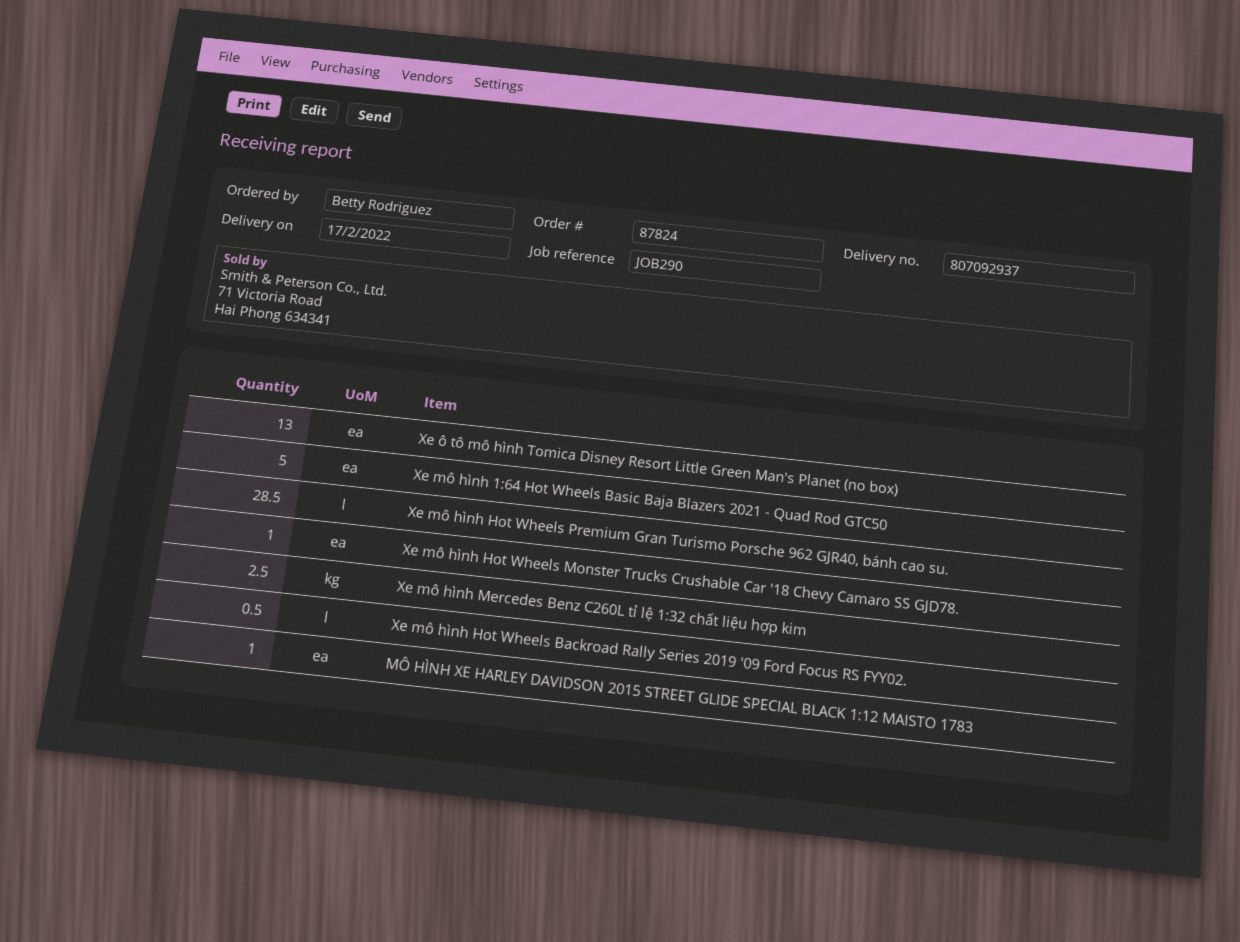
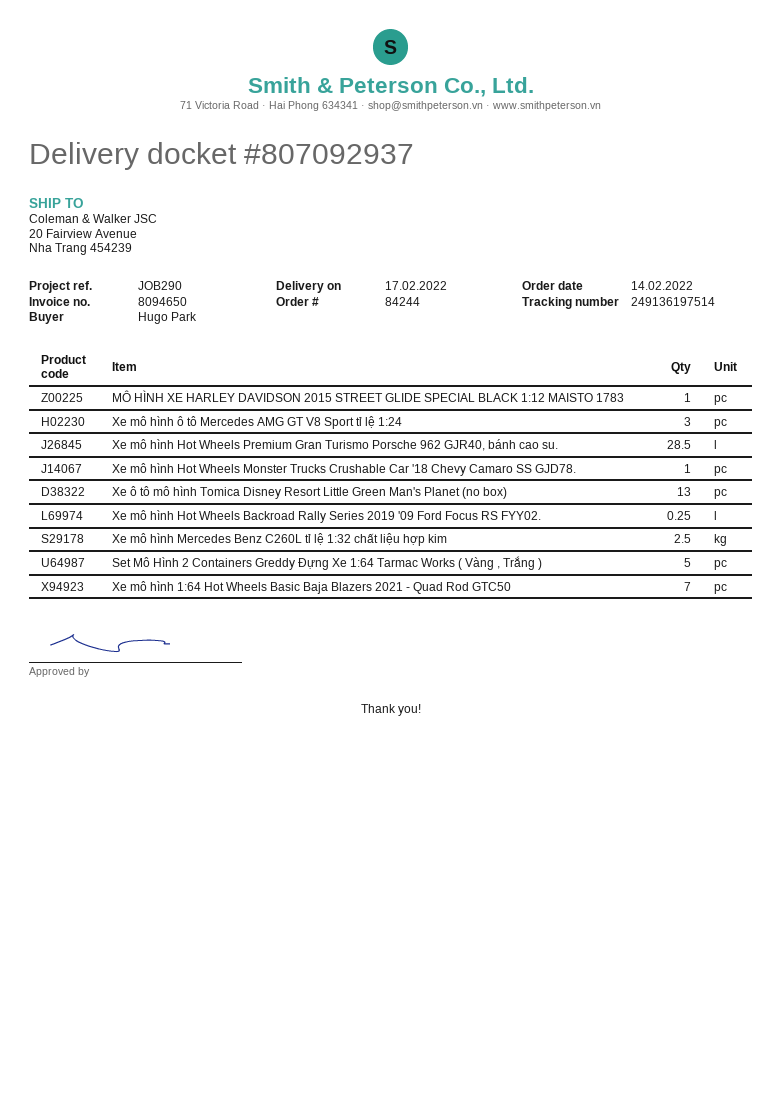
order number: 87824 -> 84244
ordered by: Betty Rodriguez -> Hugo Park
Xe mô hình 1:64 Hot Wheels Basic Baja Blazers 2021 - Quad Rod GTC50: 5 -> 7
Xe mô hình Hot Wheels Backroad Rally Series 2019 '09 Ford Focus RS FYY02.: 0.5 -> 0.25
Xe mô hình ô tô Mercedes AMG GT V8 Sport tỉ lệ 1:24: none -> 3
Set Mô Hình 2 Containers Greddy Đựng Xe 1:64 Tarmac Works ( Vàng , Trắng ): none -> 5

